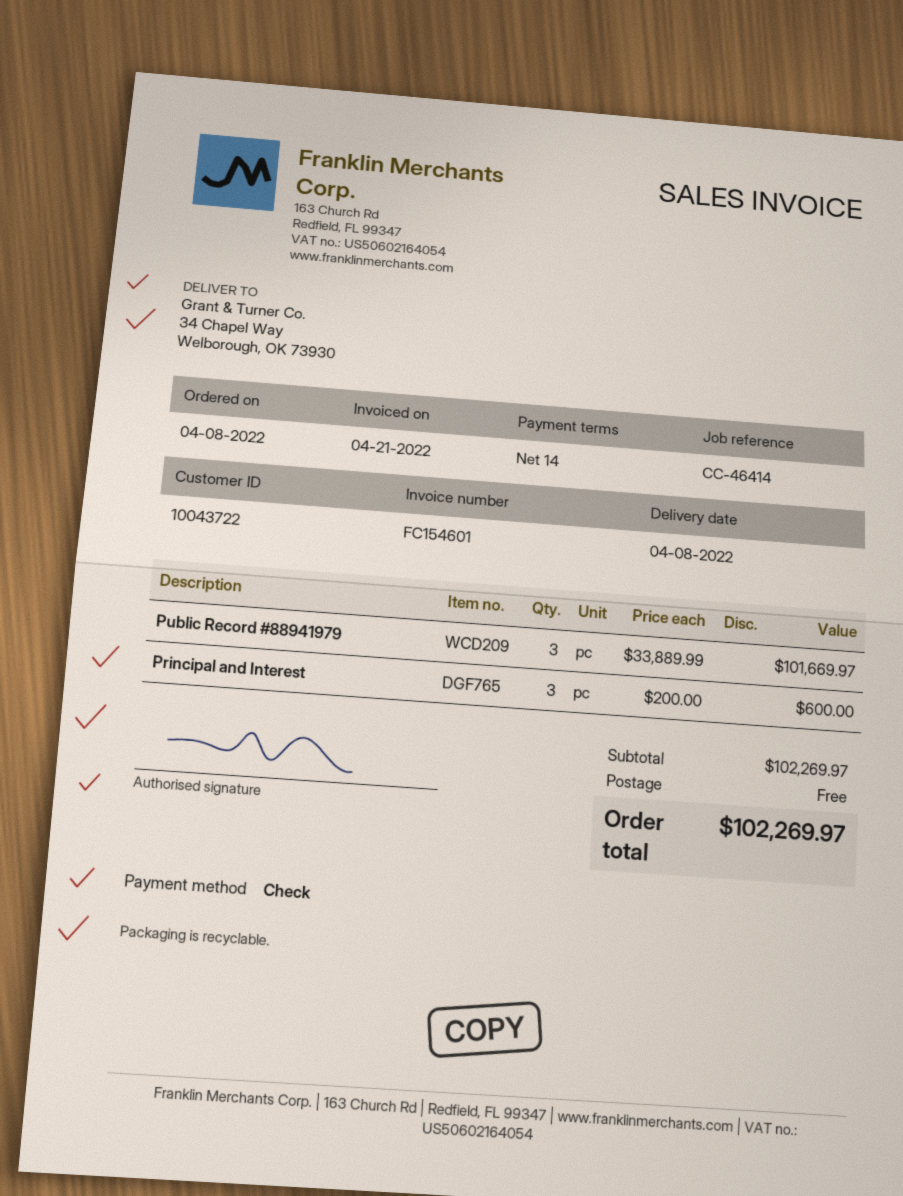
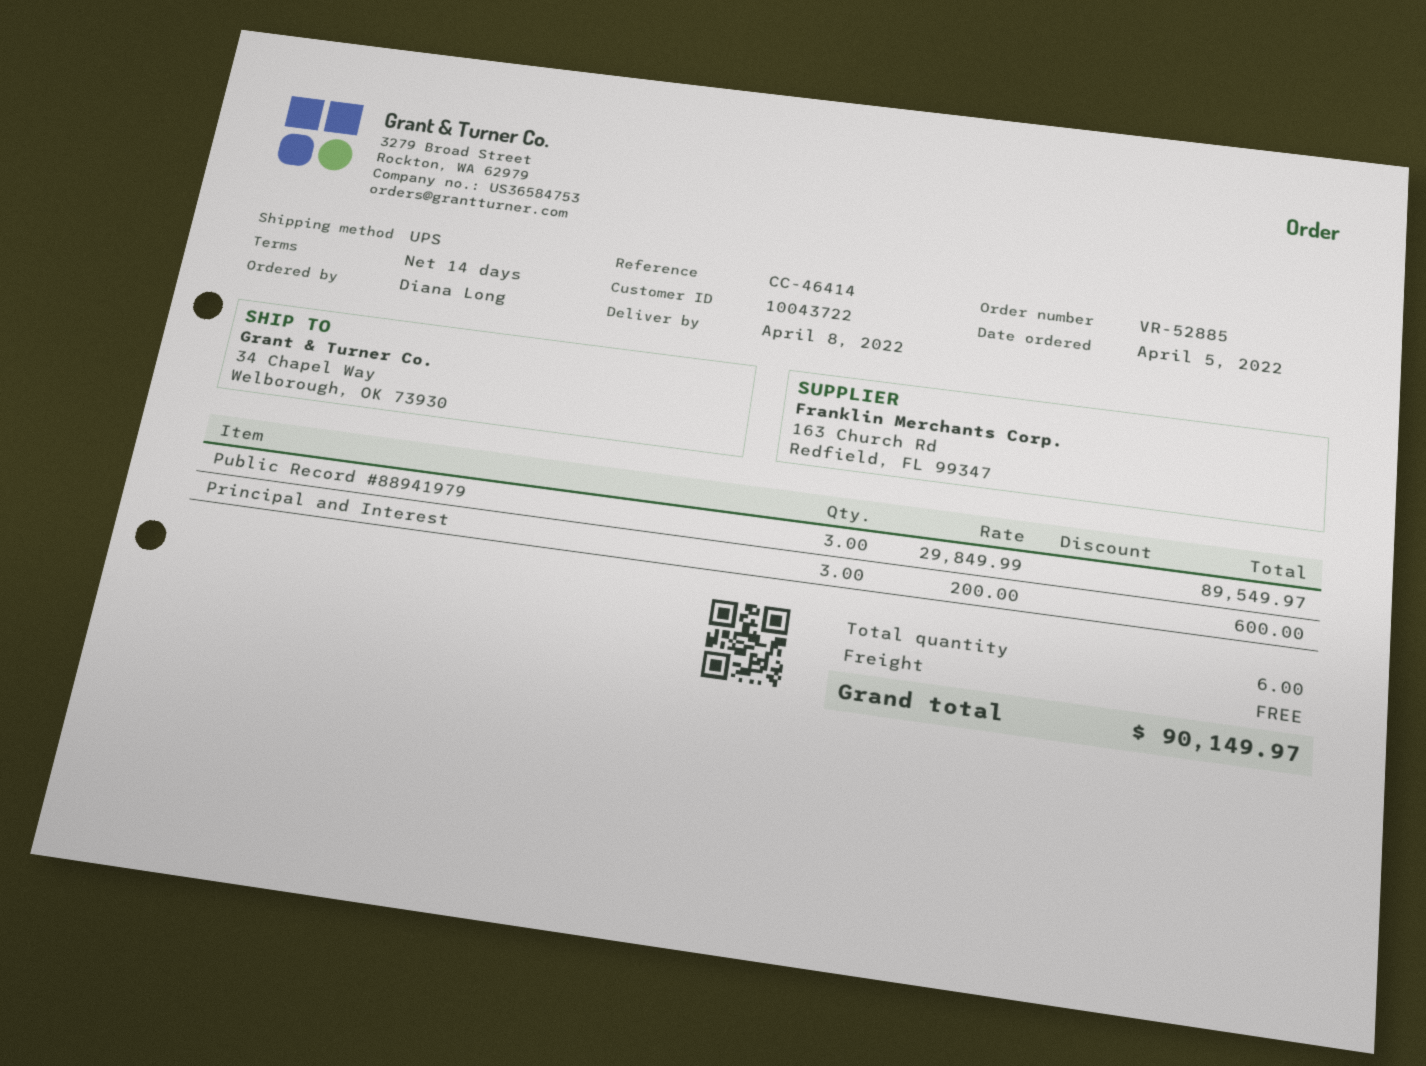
order date: 2022-04-08 -> 2022-04-05
Public Record #88941979: 3 x 33889.99 = 101669.97 -> 3 x 29849.99 = 89549.97
total: 102269.97 -> 90149.97

